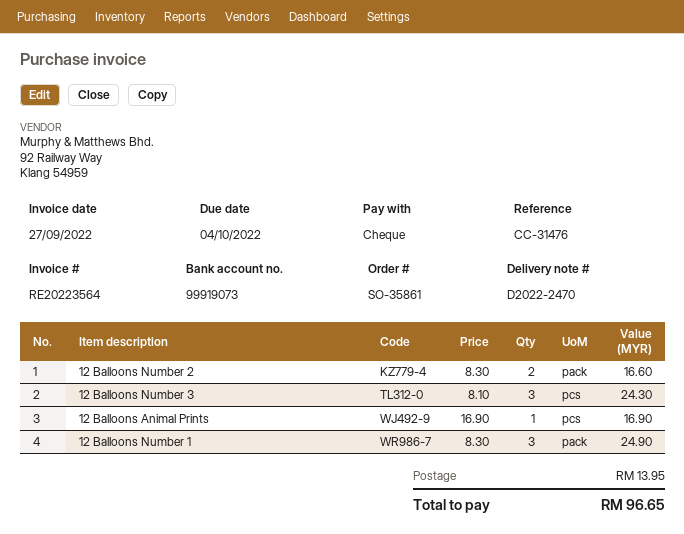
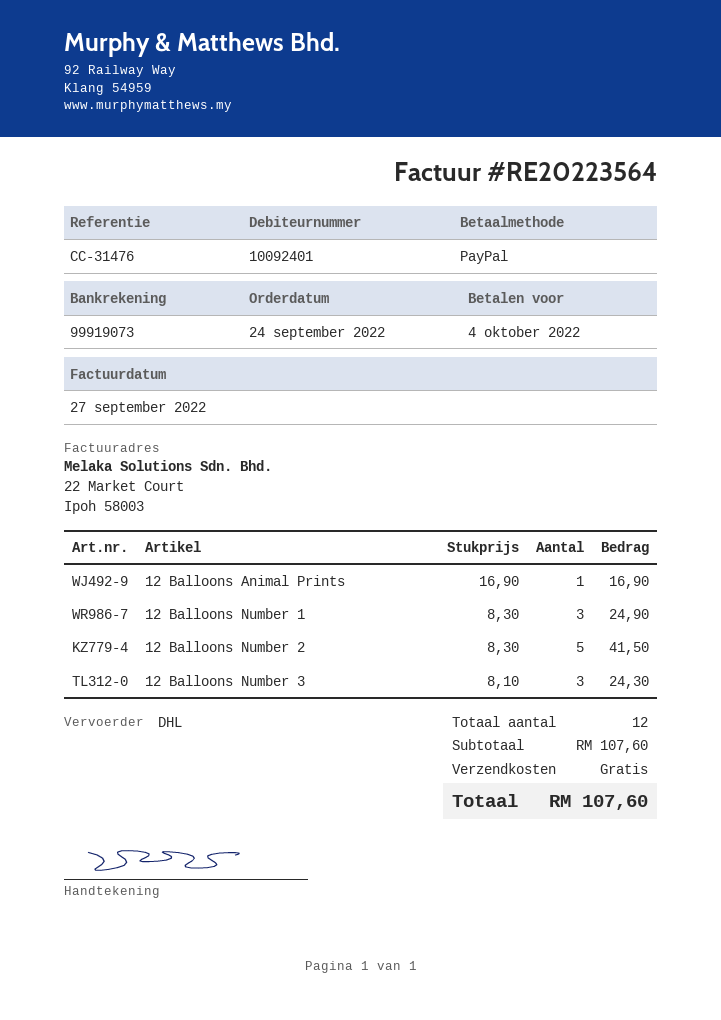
payment method: cheque -> PayPal
12 Balloons Number 2: 2 x 8.30 = 16.60 -> 5 x 8.30 = 41.50
shipping: 13.95 -> 0.00
total: 96.65 -> 107.60

